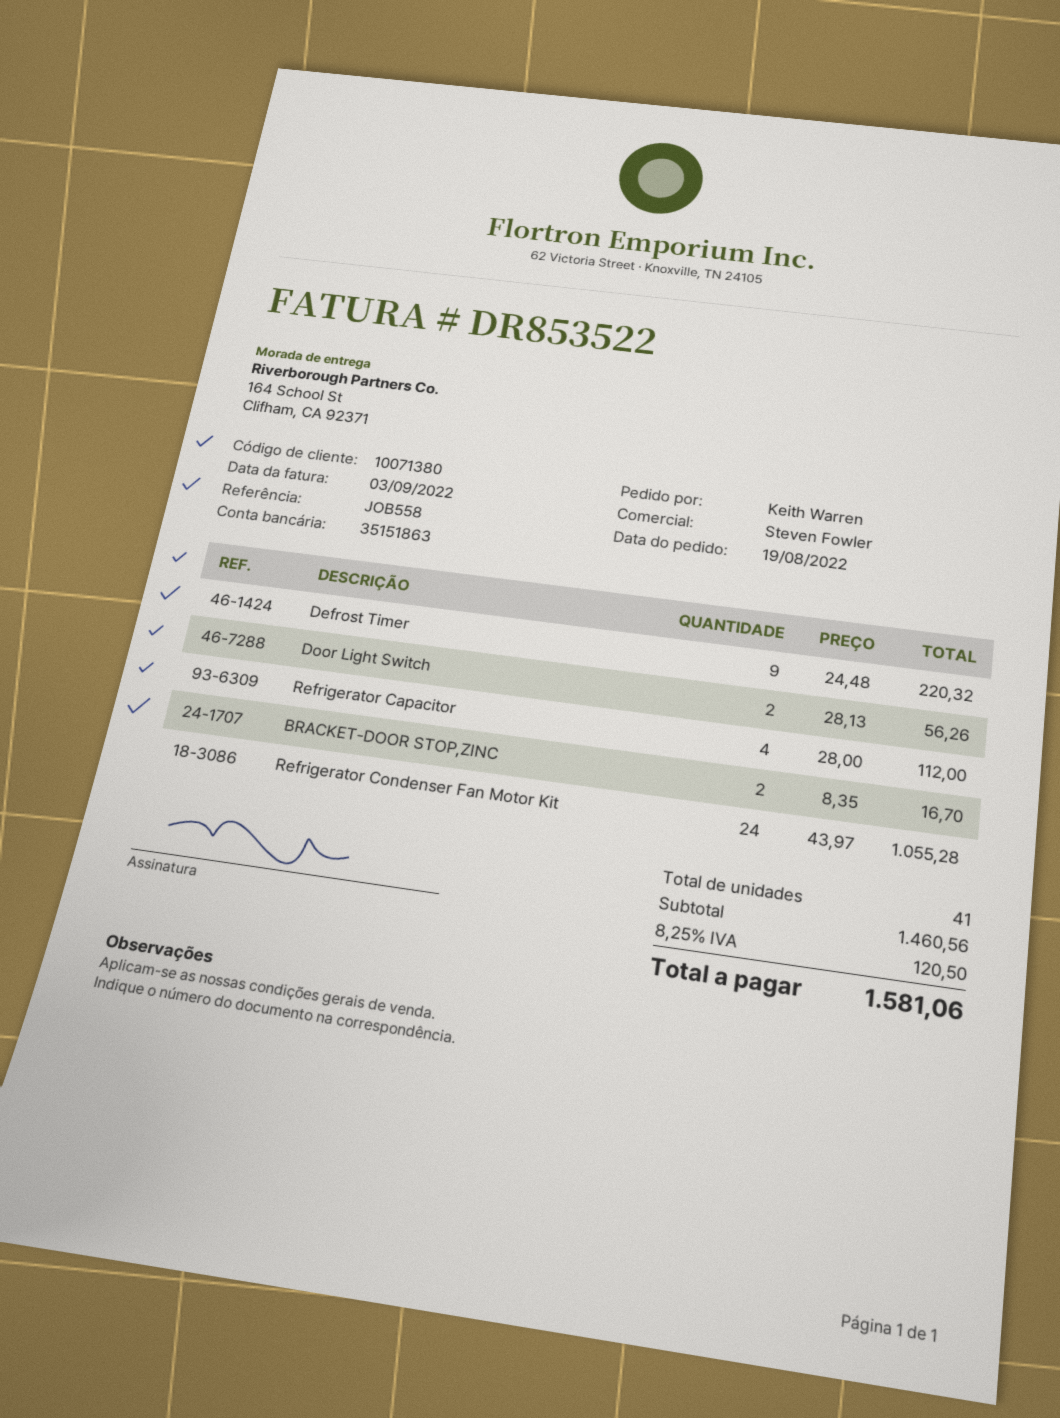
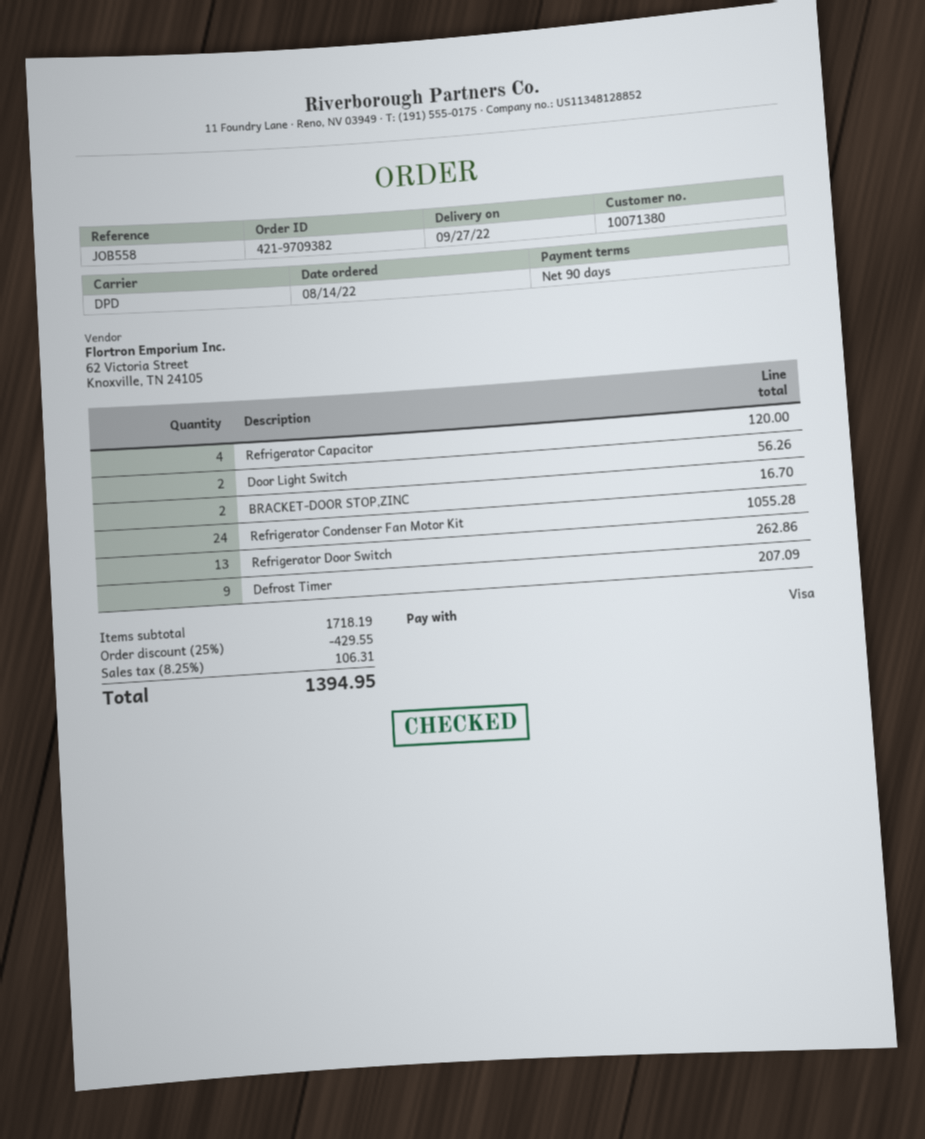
order date: 2022-08-19 -> 2022-08-14
Defrost Timer: 9 for 220.32 -> 9 for 207.09
Refrigerator Capacitor: 4 for 112.00 -> 4 for 120.00
Refrigerator Door Switch: none -> 13 for 262.86
subtotal: 1460.56 -> 1718.19
discount: none -> 25% = 429.55
tax: 8.25% = 120.50 -> 8.25% = 106.31
total: 1581.06 -> 1394.95

